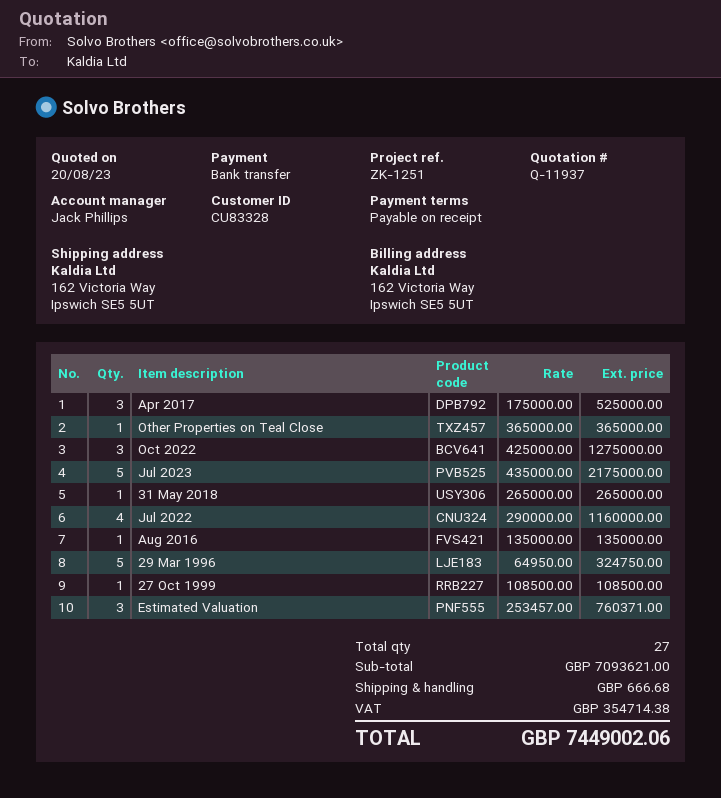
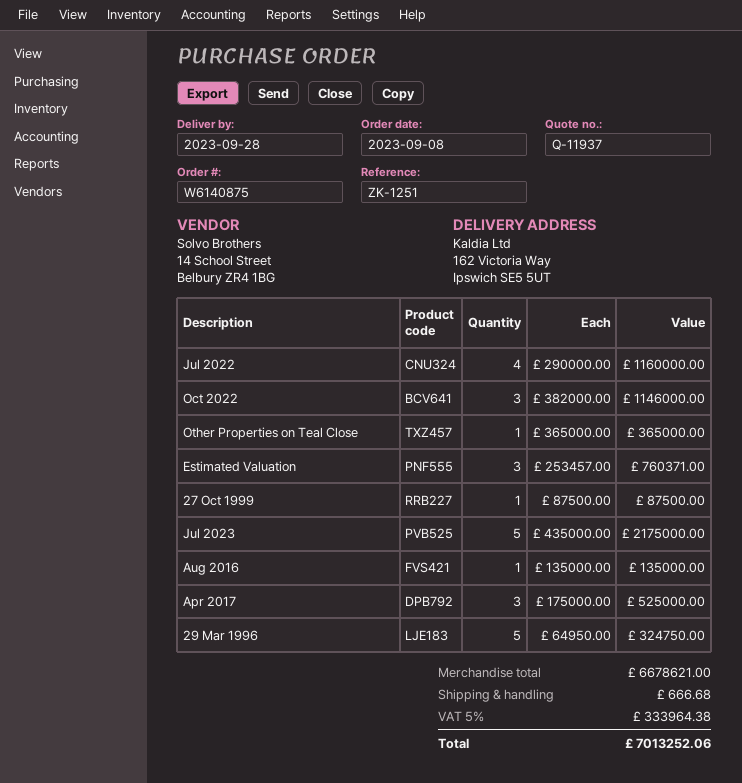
Oct 2022: 3 x 425000.00 = 1275000.00 -> 3 x 382000.00 = 1146000.00
31 May 2018: 1 x 265000.00 = 265000.00 -> none
27 Oct 1999: 1 x 108500.00 = 108500.00 -> 1 x 87500.00 = 87500.00
subtotal: 7093621.00 -> 6678621.00
tax: 354714.38 -> 333964.38
total: 7449002.06 -> 7013252.06

